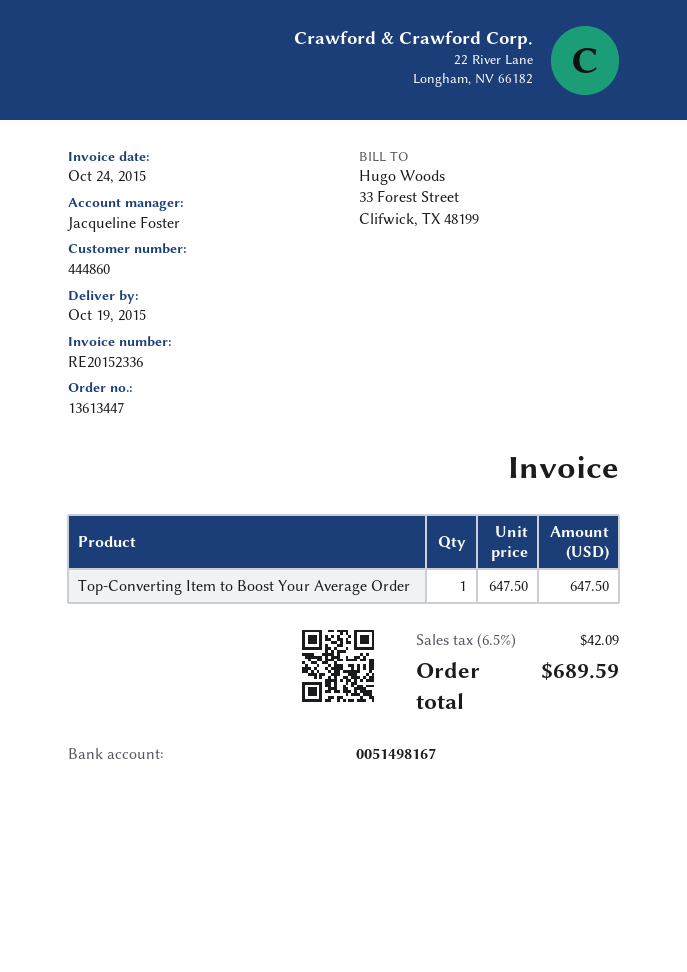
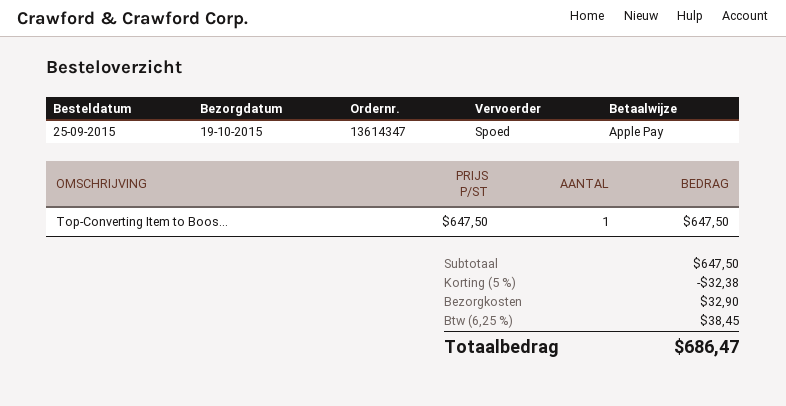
order number: 13613447 -> 13614347
discount: none -> 5% = 32.38
shipping: none -> 32.90
tax: 6.5% = 42.09 -> 6.25% = 38.45
total: 689.59 -> 686.47

